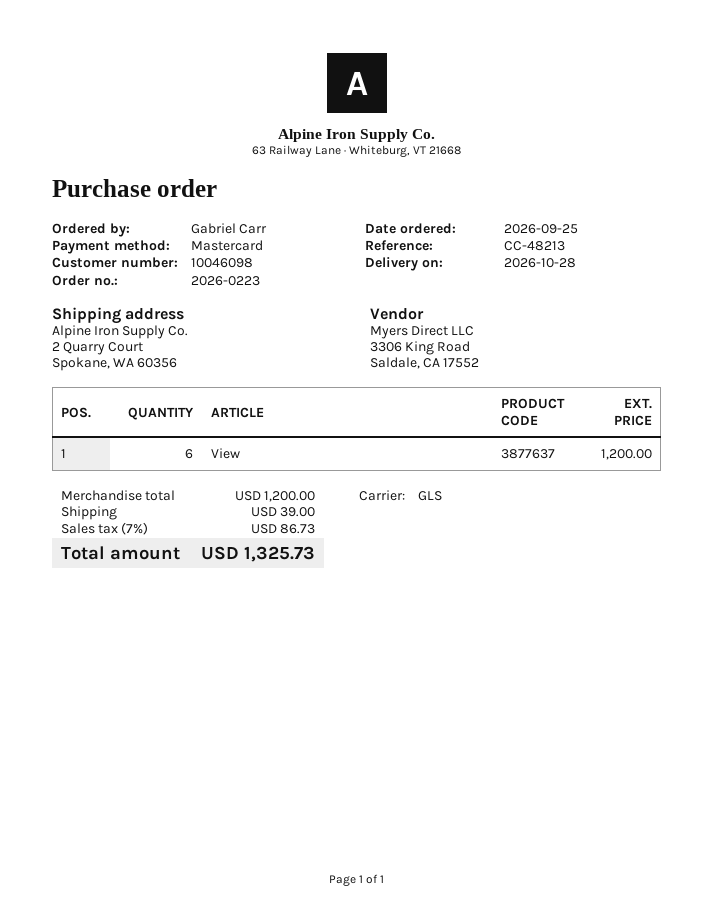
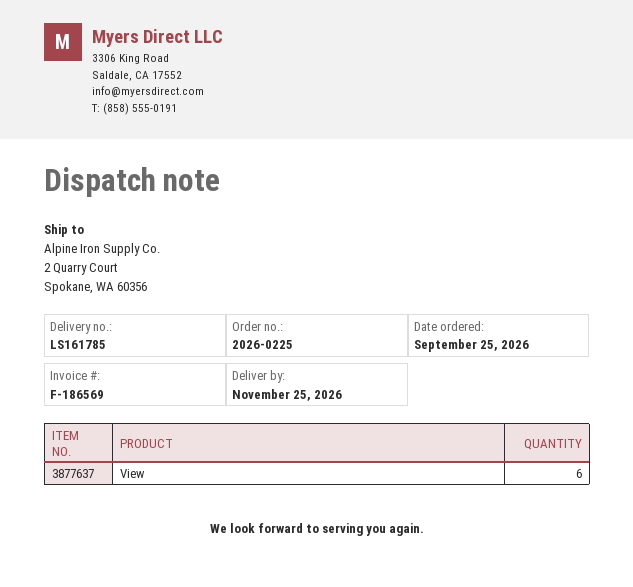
order number: 2026-0223 -> 2026-0225
delivery date: 2026-10-28 -> 2026-11-25

